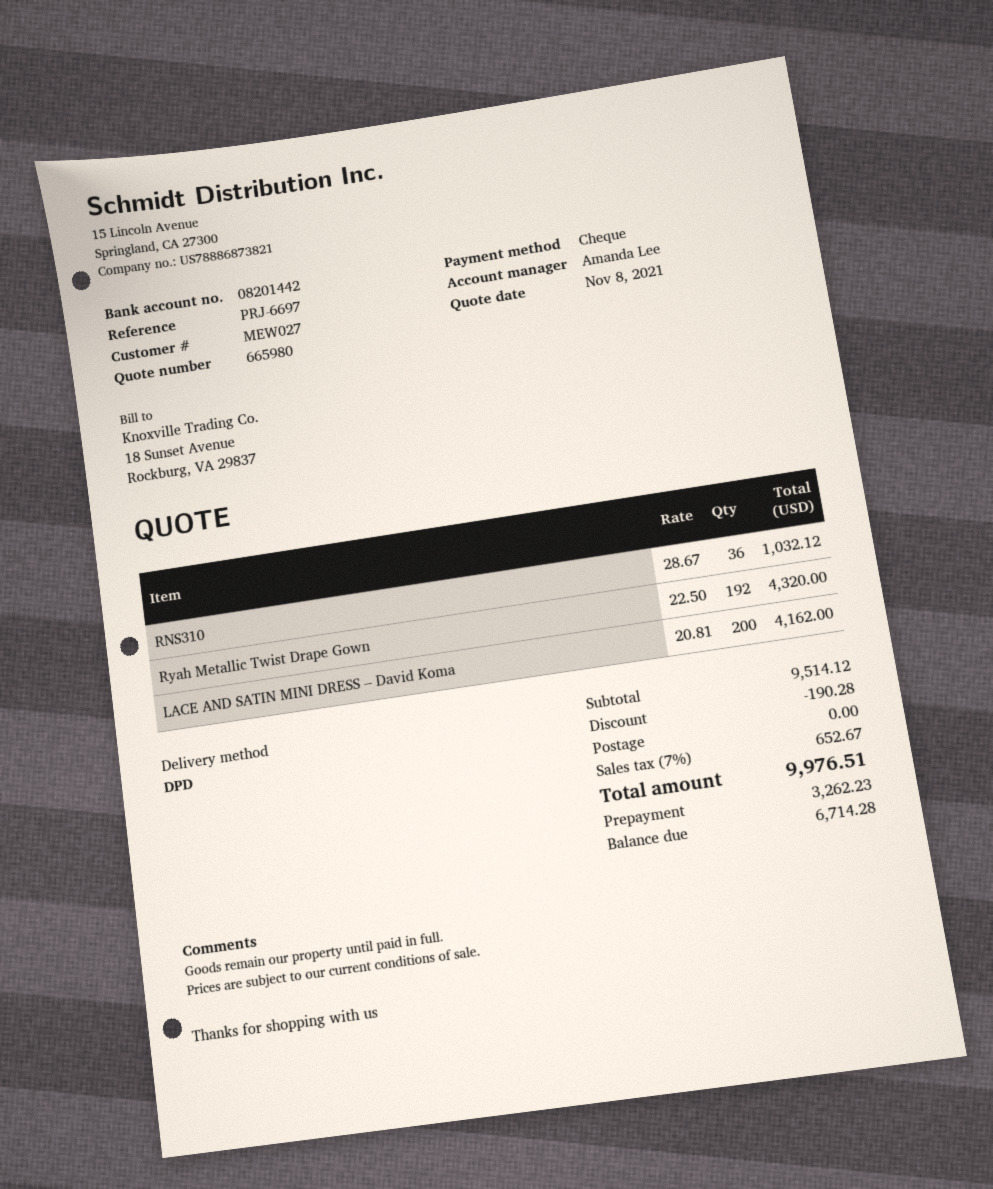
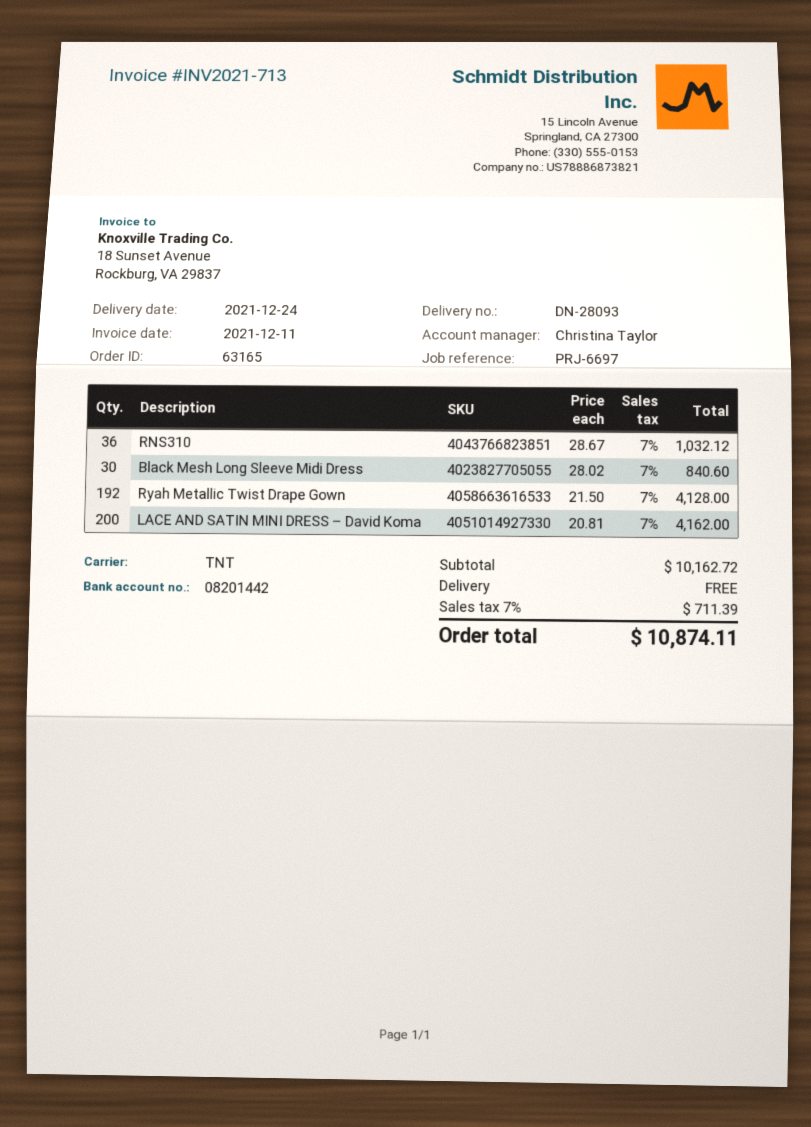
sales rep: Amanda Lee -> Christina Taylor
shipping method: DPD -> TNT
Ryah Metallic Twist Drape Gown: 192 x 22.50 = 4320.00 -> 192 x 21.50 = 4128.00
Black Mesh Long Sleeve Midi Dress: none -> 30 x 28.02 = 840.60
subtotal: 9514.12 -> 10162.72
discount: 190.28 -> none
tax: 7% = 652.67 -> 7% = 711.39
total: 9976.51 -> 10874.11

